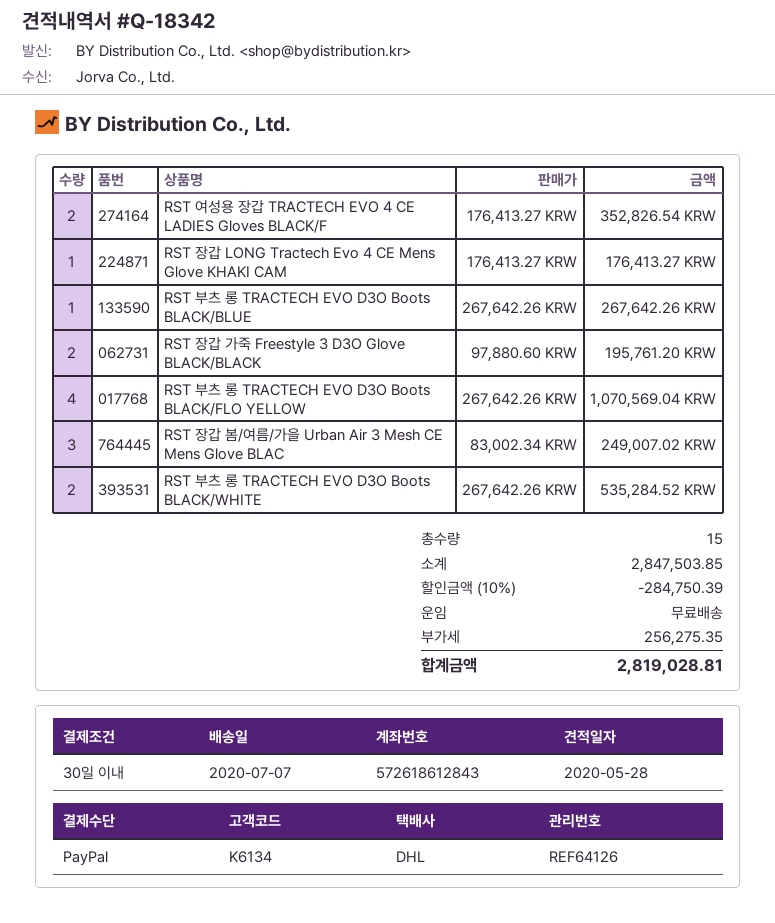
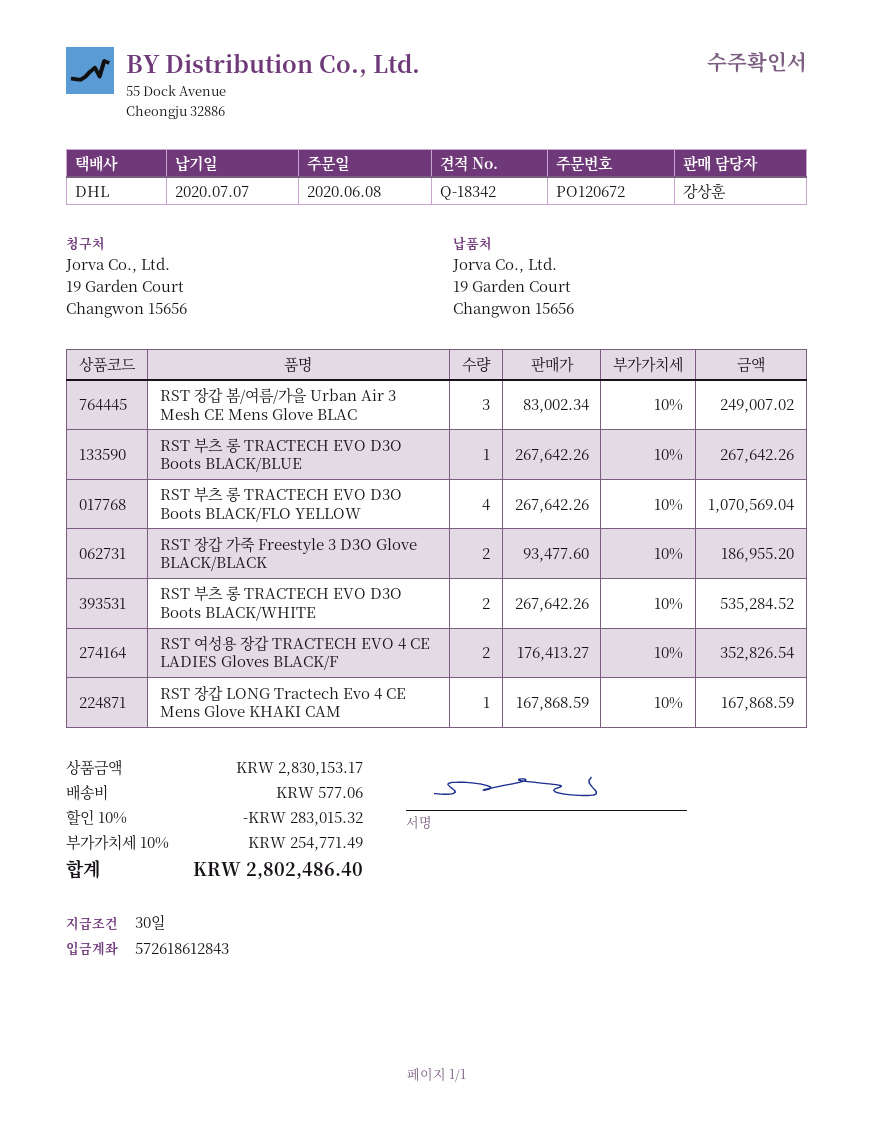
RST 장갑 LONG Tractech Evo 4 CE Mens Glove KHAKI CAM: 1 x 176413.27 = 176413.27 -> 1 x 167868.59 = 167868.59
RST 장갑 가죽 Freestyle 3 D3O Glove BLACK/BLACK: 2 x 97880.60 = 195761.20 -> 2 x 93477.60 = 186955.20
subtotal: 2847503.85 -> 2830153.17
discount: 10% = 284750.39 -> 10% = 283015.32
shipping: 0.00 -> 577.06
tax: 256275.35 -> 254771.49
total: 2819028.81 -> 2802486.40

